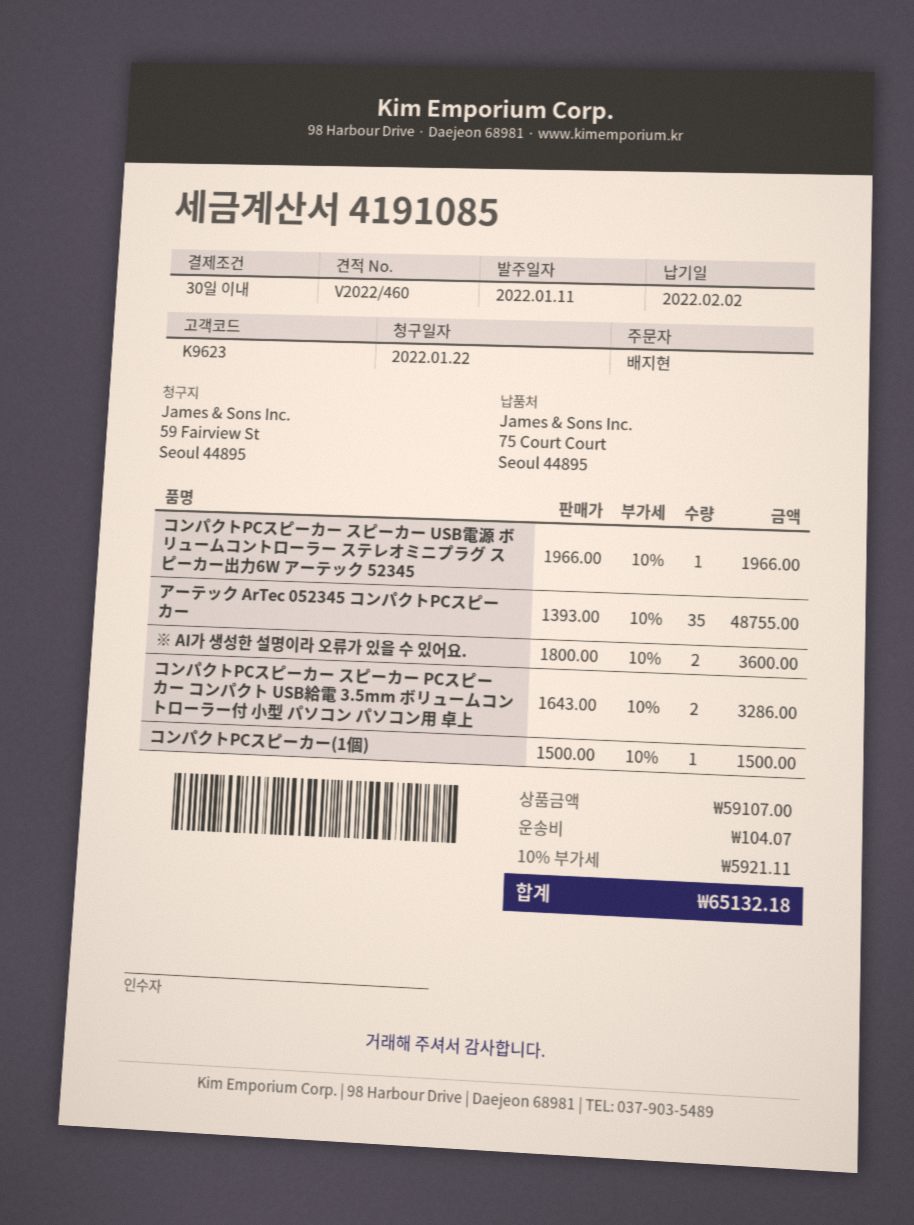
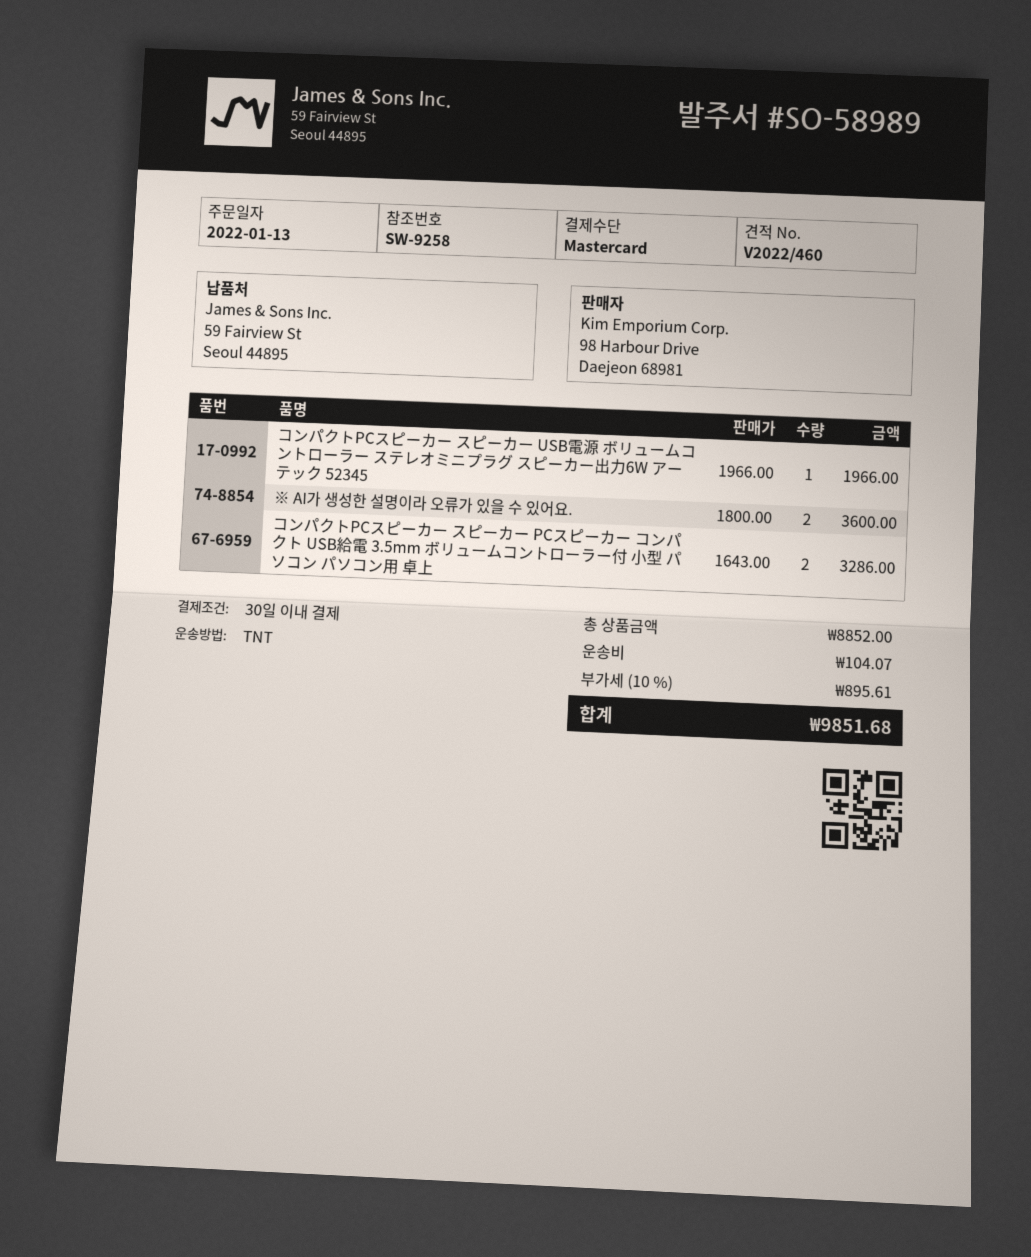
order date: 2022-01-11 -> 2022-01-13
ship to: 75 Court Court, Seoul 44895 -> 59 Fairview St, Seoul 44895
アーテック ArTec 052345 コンパクトPCスピーカー: 35 x 1393.00 = 48755.00 -> none
コンパクトPCスピーカー(1個): 1 x 1500.00 = 1500.00 -> none
subtotal: 59107.00 -> 8852.00
tax: 10% = 5921.11 -> 10% = 895.61
total: 65132.18 -> 9851.68

